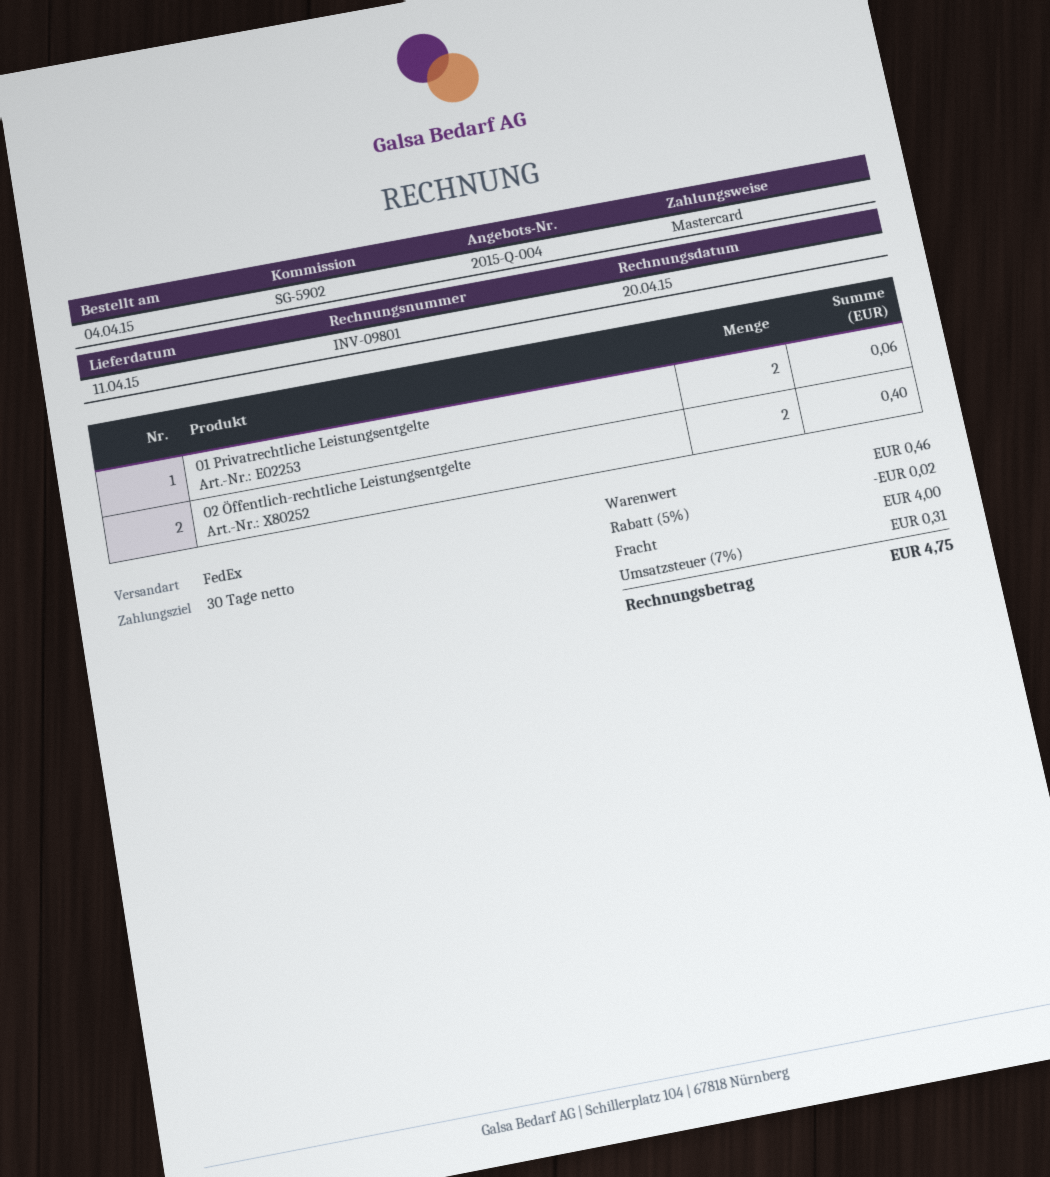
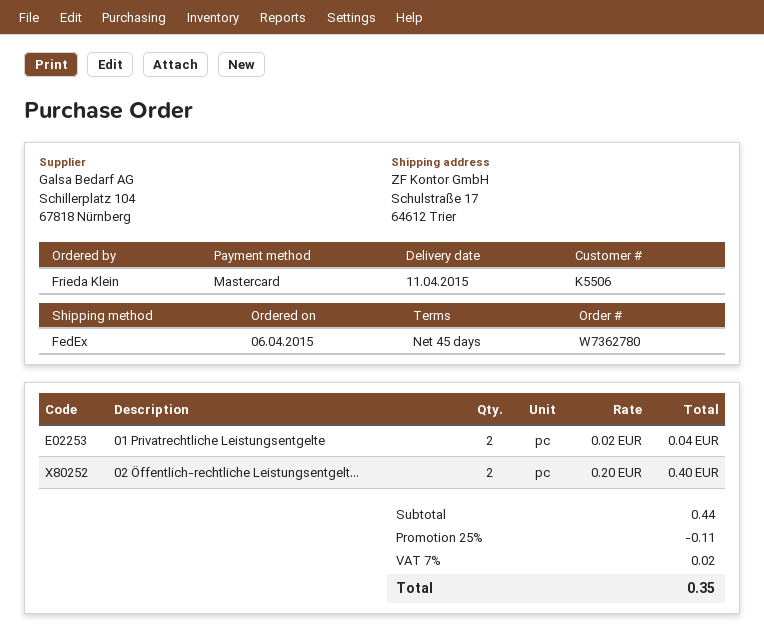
order date: 2015-04-04 -> 2015-04-06
payment terms: 30 days -> 45 days
01 Privatrechtliche Leistungsentgelte: 2 for 0.06 -> 2 for 0.04
subtotal: 0.46 -> 0.44
discount: 5% = 0.02 -> 25% = 0.11
shipping: 4.00 -> none
tax: 7% = 0.31 -> 7% = 0.02
total: 4.75 -> 0.35

